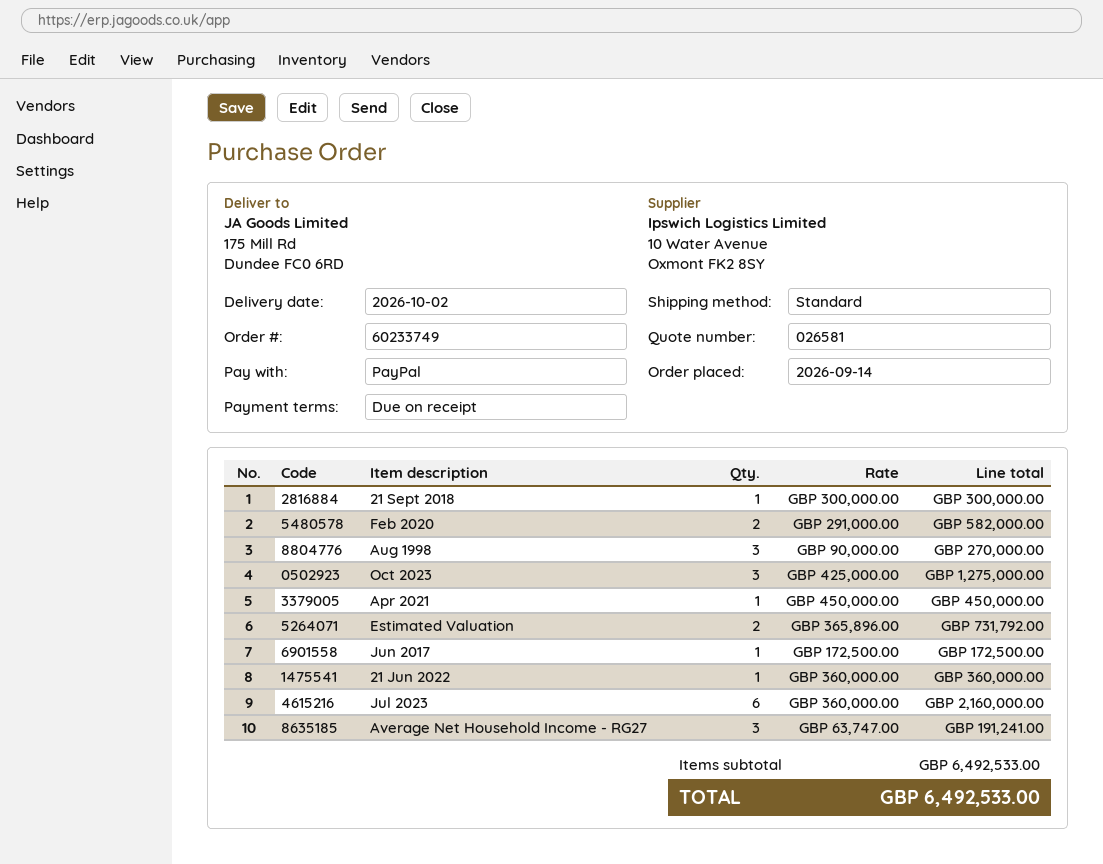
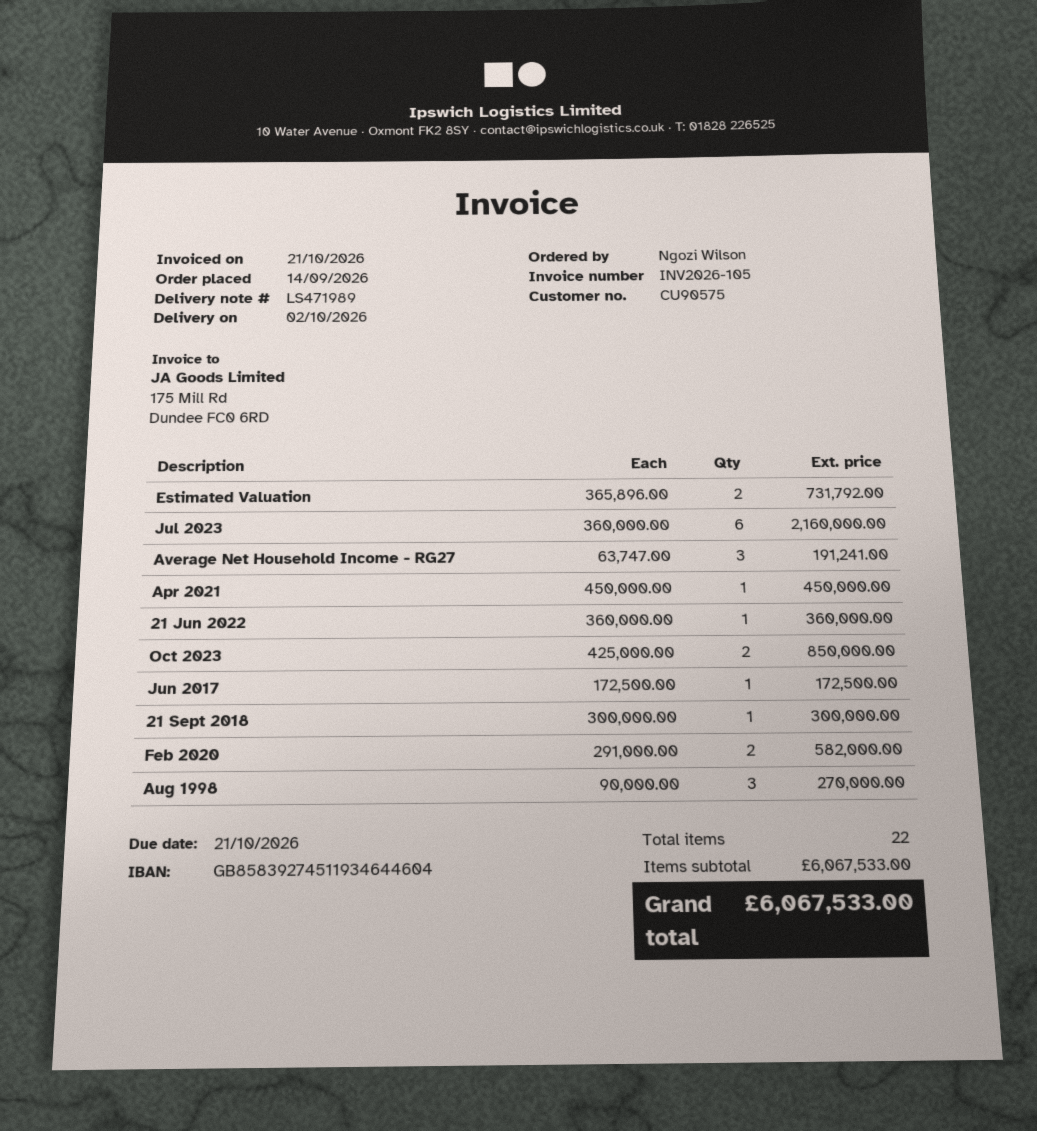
Oct 2023: 3 x 425000.00 = 1275000.00 -> 2 x 425000.00 = 850000.00
subtotal: 6492533.00 -> 6067533.00
total: 6492533.00 -> 6067533.00

